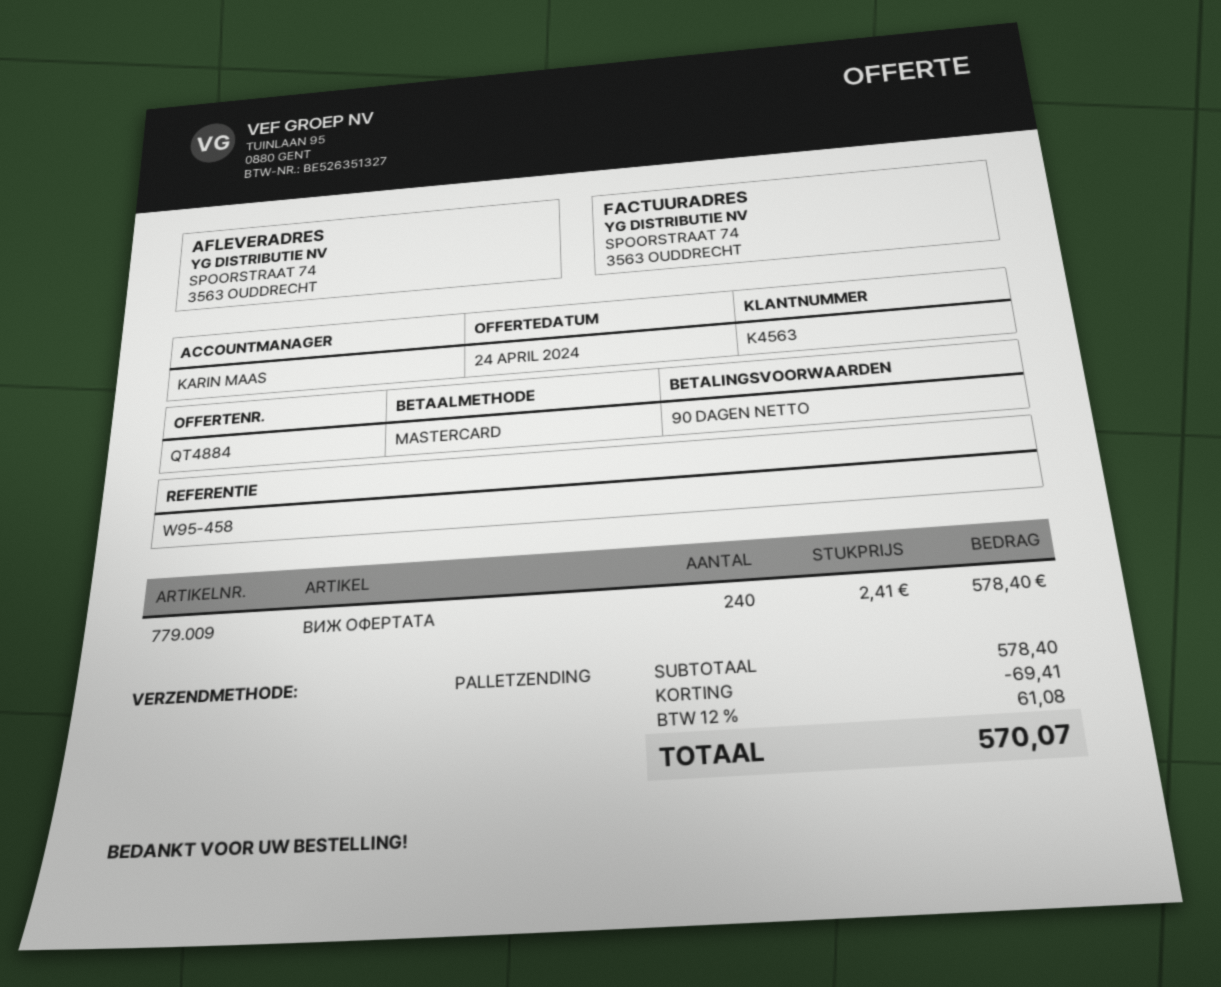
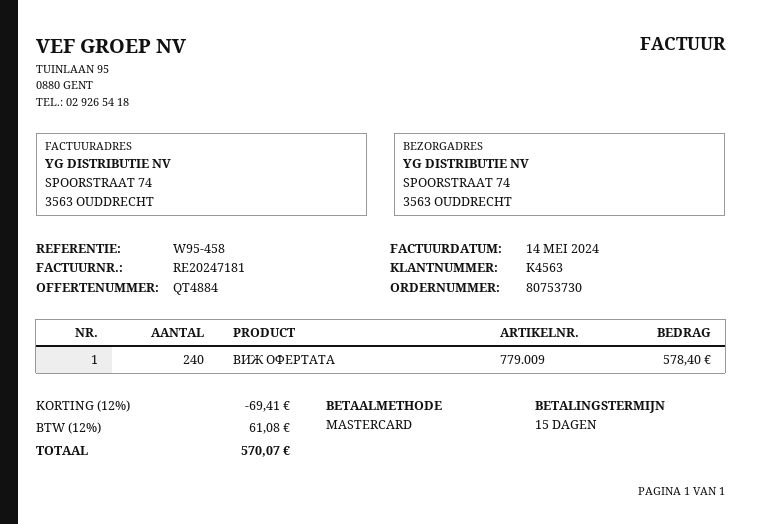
payment terms: 90 days -> 15 days

